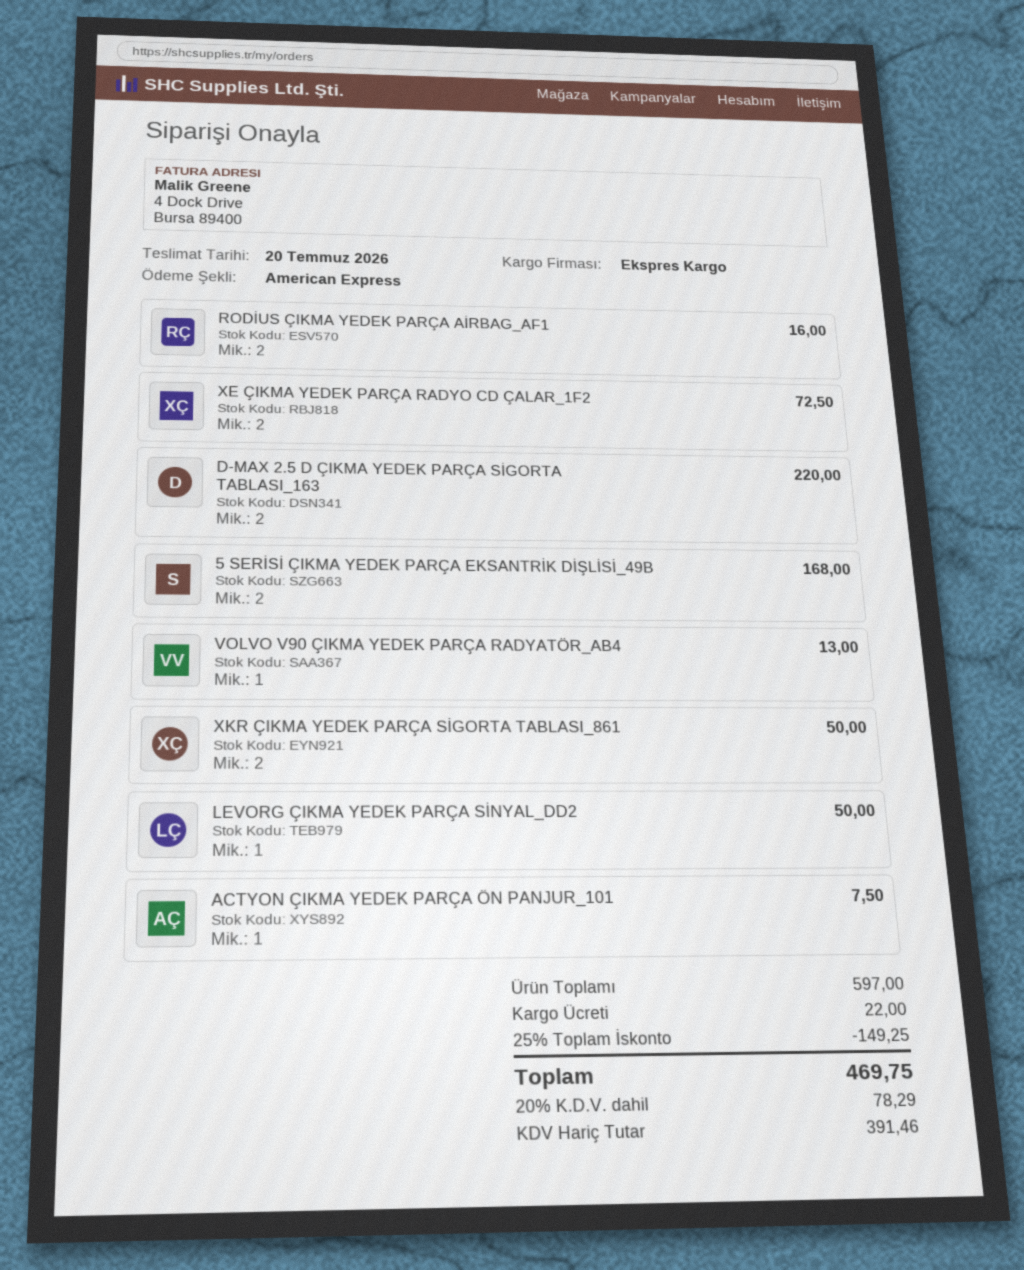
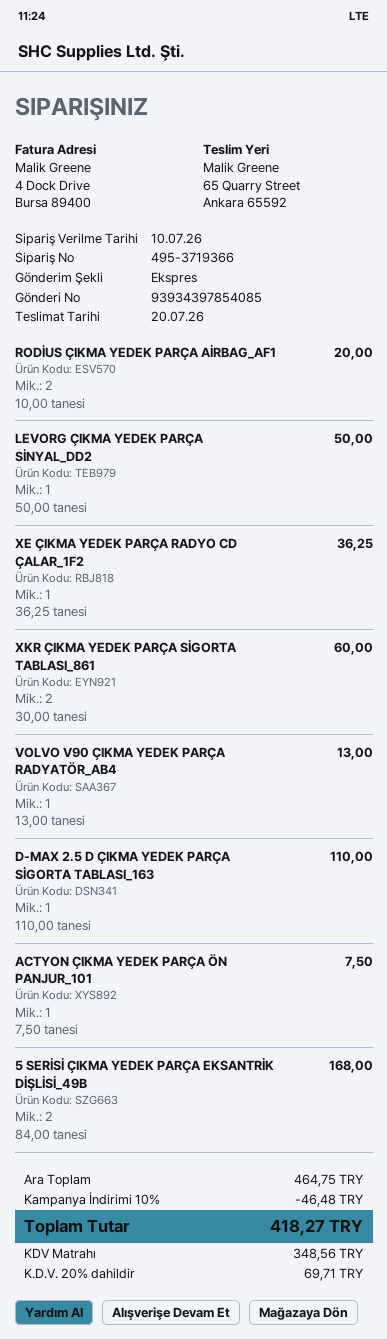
RODİUS ÇIKMA YEDEK PARÇA AİRBAG_AF1: 2 for 16.00 -> 2 for 20.00
XE ÇIKMA YEDEK PARÇA RADYO CD ÇALAR_1F2: 2 for 72.50 -> 1 for 36.25
D-MAX 2.5 D ÇIKMA YEDEK PARÇA SİGORTA TABLASI_163: 2 for 220.00 -> 1 for 110.00
XKR ÇIKMA YEDEK PARÇA SİGORTA TABLASI_861: 2 for 50.00 -> 2 for 60.00
subtotal: 597.00 -> 464.75
discount: 25% = 149.25 -> 10% = 46.48
shipping: 22.00 -> none
net: 391.46 -> 348.56
tax: 20% = 78.29 -> 20% = 69.71
total: 469.75 -> 418.27

